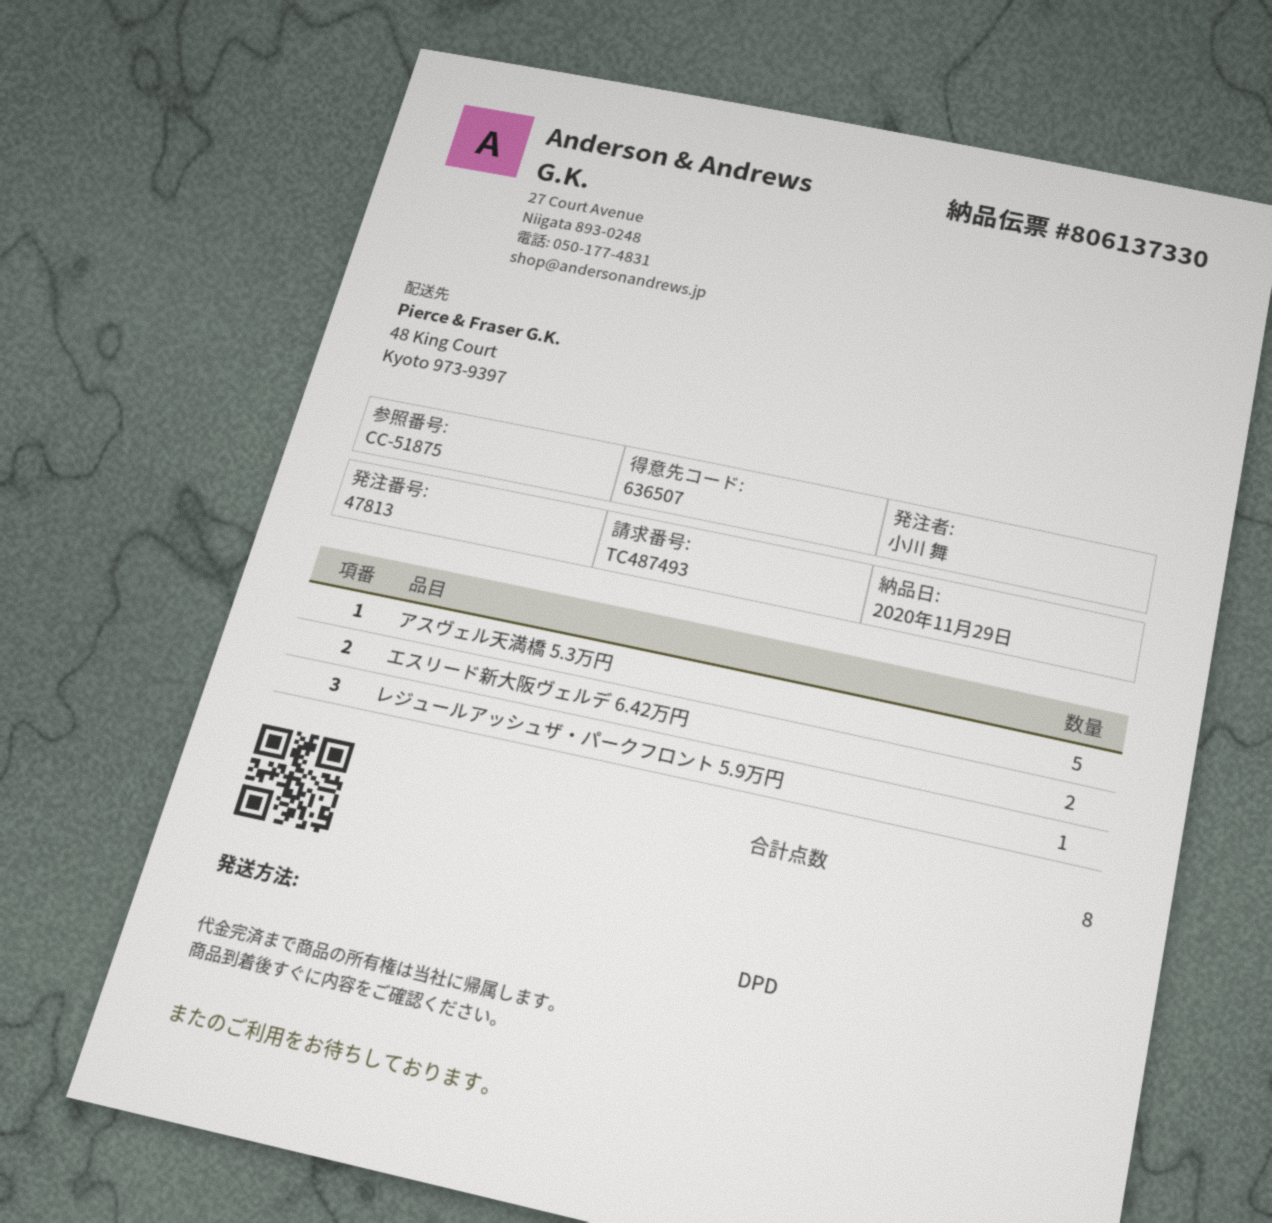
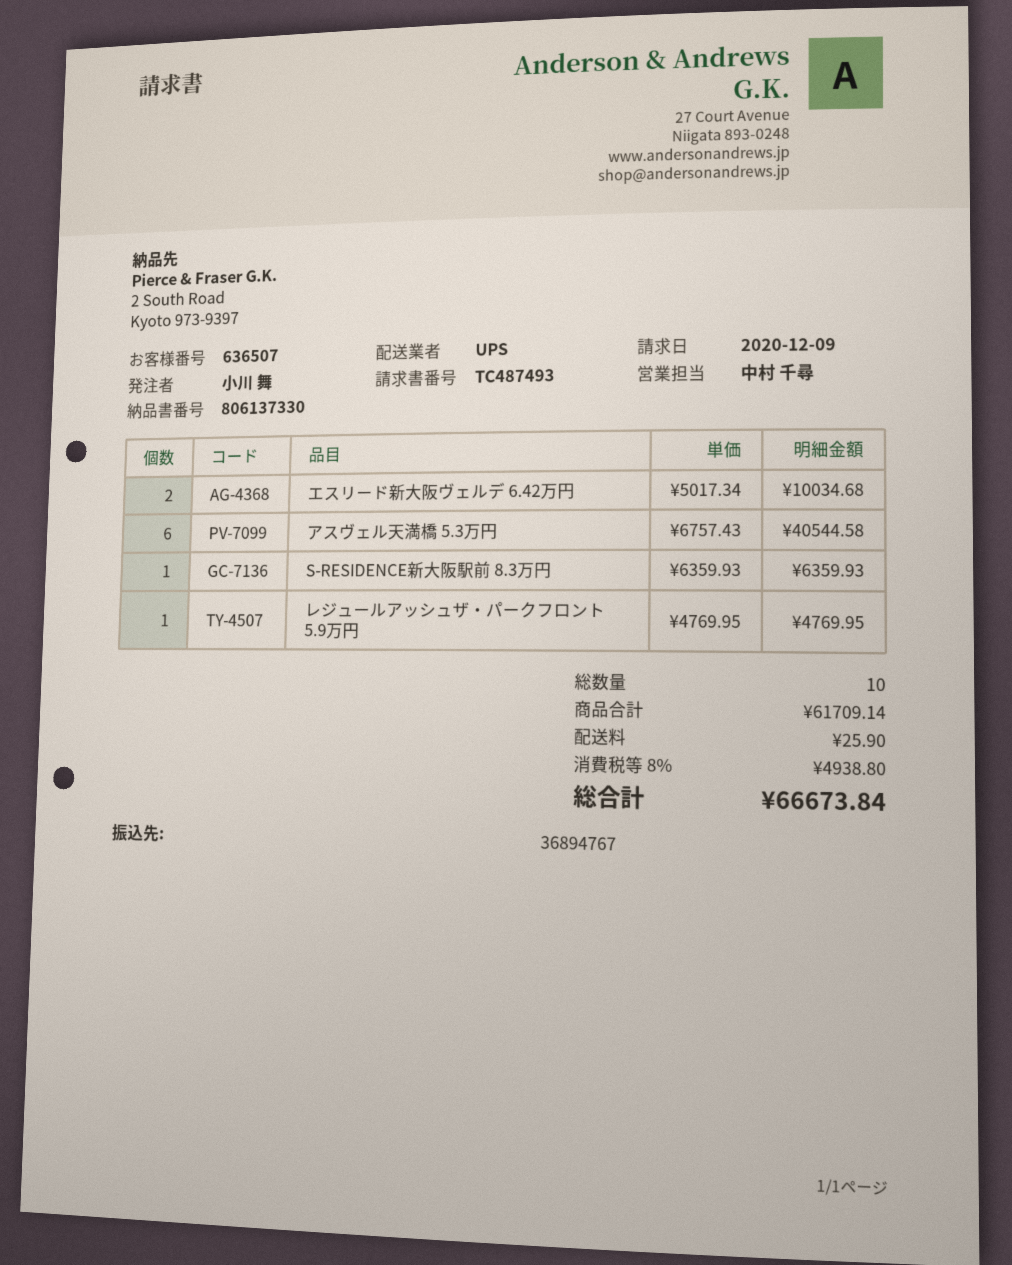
shipping method: DPD -> UPS
ship to: 48 King Court, Kyoto 973-9397 -> 2 South Road, Kyoto 973-9397
アスヴェル天満橋 5.3万円: 5 -> 6
S-RESIDENCE新大阪駅前 8.3万円: none -> 1
total quantity: 8 -> 10

